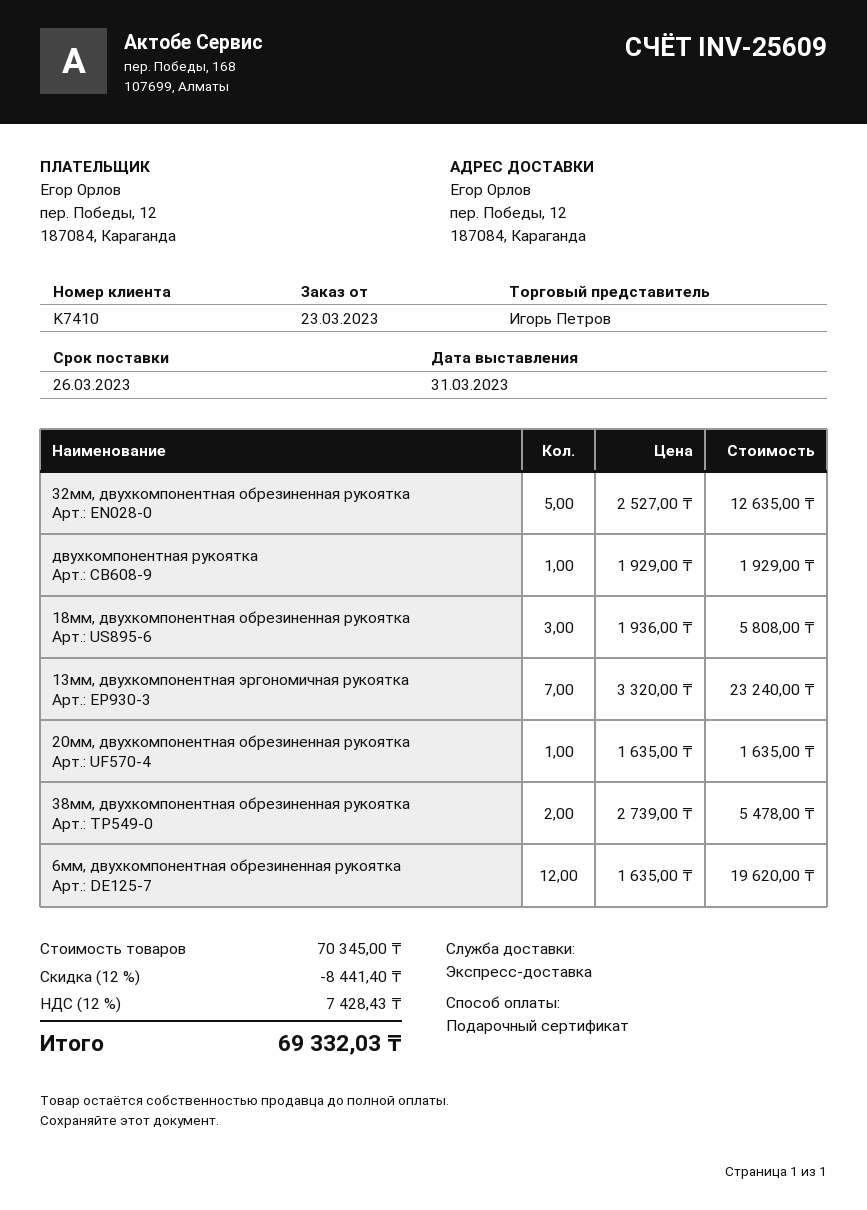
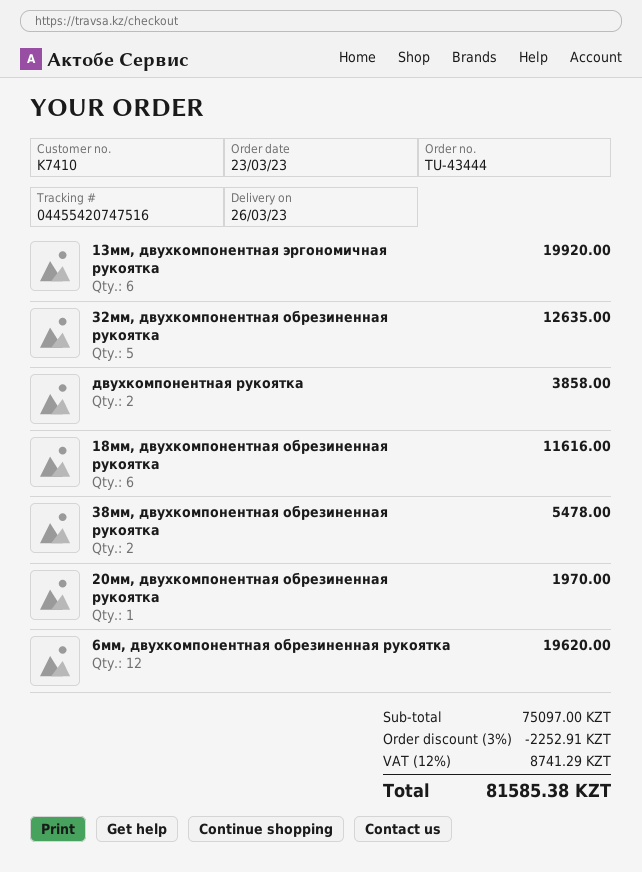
двухкомпонентная рукоятка: 1 for 1929.00 -> 2 for 3858.00
18мм, двухкомпонентная обрезиненная рукоятка: 3 for 5808.00 -> 6 for 11616.00
13мм, двухкомпонентная эргономичная рукоятка: 7 for 23240.00 -> 6 for 19920.00
20мм, двухкомпонентная обрезиненная рукоятка: 1 for 1635.00 -> 1 for 1970.00
subtotal: 70345.00 -> 75097.00
discount: 12% = 8441.40 -> 3% = 2252.91
tax: 12% = 7428.43 -> 12% = 8741.29
total: 69332.03 -> 81585.38

